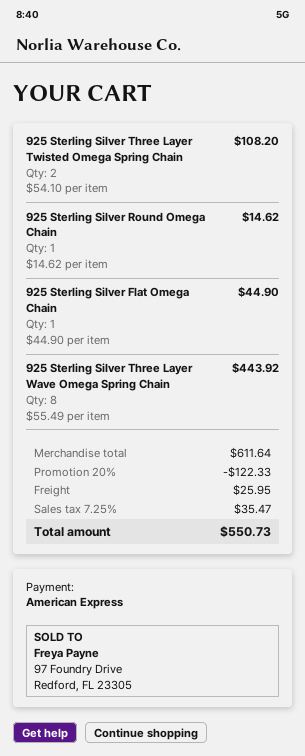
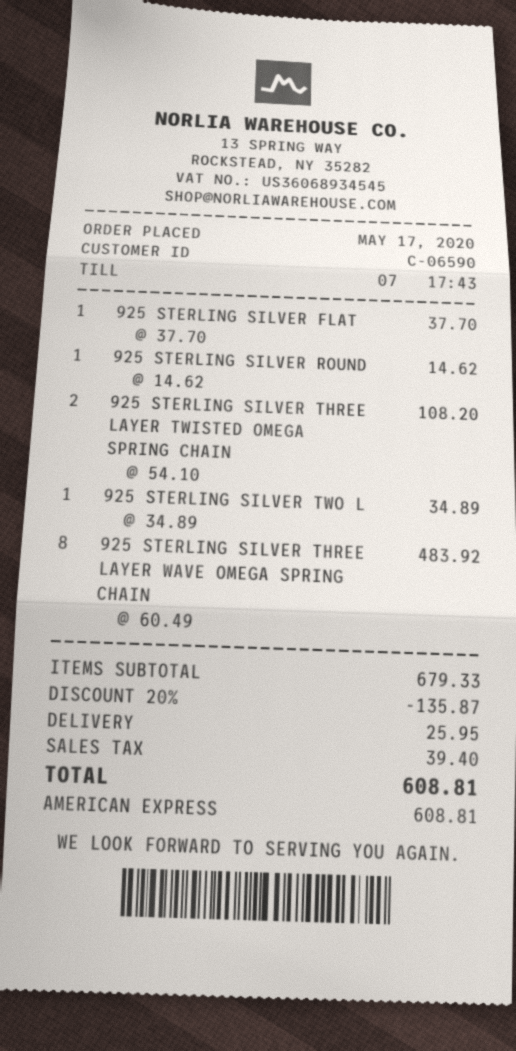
925 Sterling Silver Flat Omega Chain: 1 x 44.90 = 44.90 -> 1 x 37.70 = 37.70
925 Sterling Silver Three Layer Wave Omega Spring Chain: 8 x 55.49 = 443.92 -> 8 x 60.49 = 483.92
925 STERLING SILVER TWO L: none -> 1 x 34.89 = 34.89
subtotal: 611.64 -> 679.33
discount: 20% = 122.33 -> 20% = 135.87
tax: 35.47 -> 39.40
total: 550.73 -> 608.81

